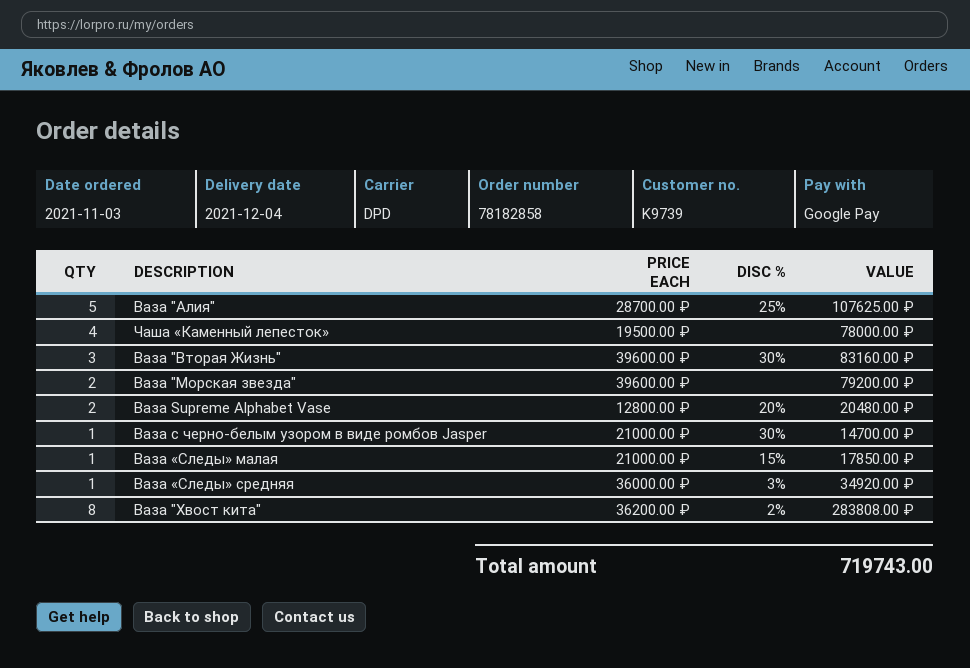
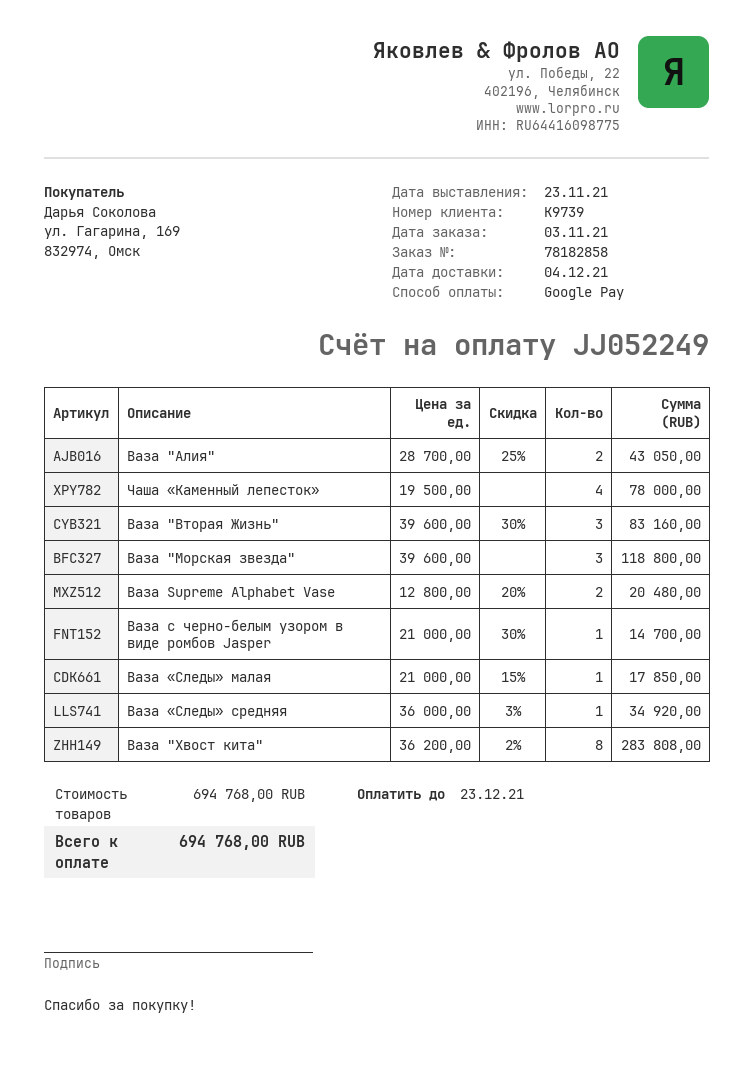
Ваза "Алия": 5 x 28700.00 - 25% = 107625.00 -> 2 x 28700.00 - 25% = 43050.00
Ваза "Морская звезда": 2 x 39600.00 = 79200.00 -> 3 x 39600.00 = 118800.00
total: 719743.00 -> 694768.00

